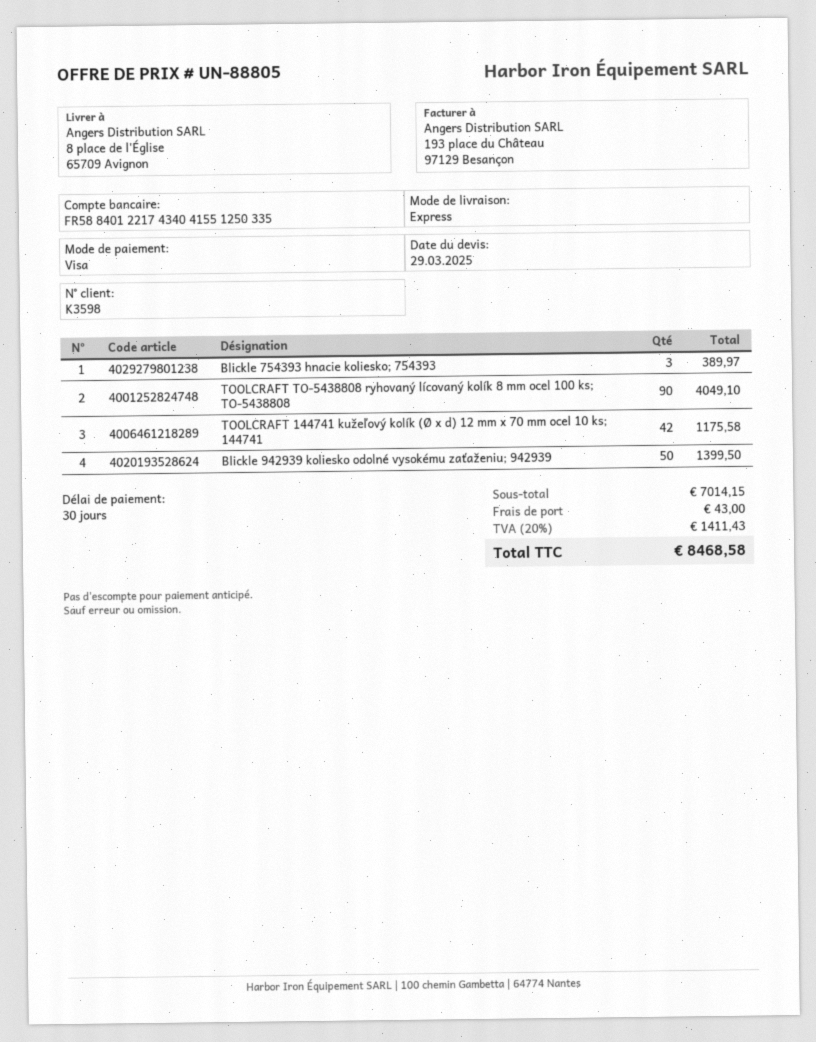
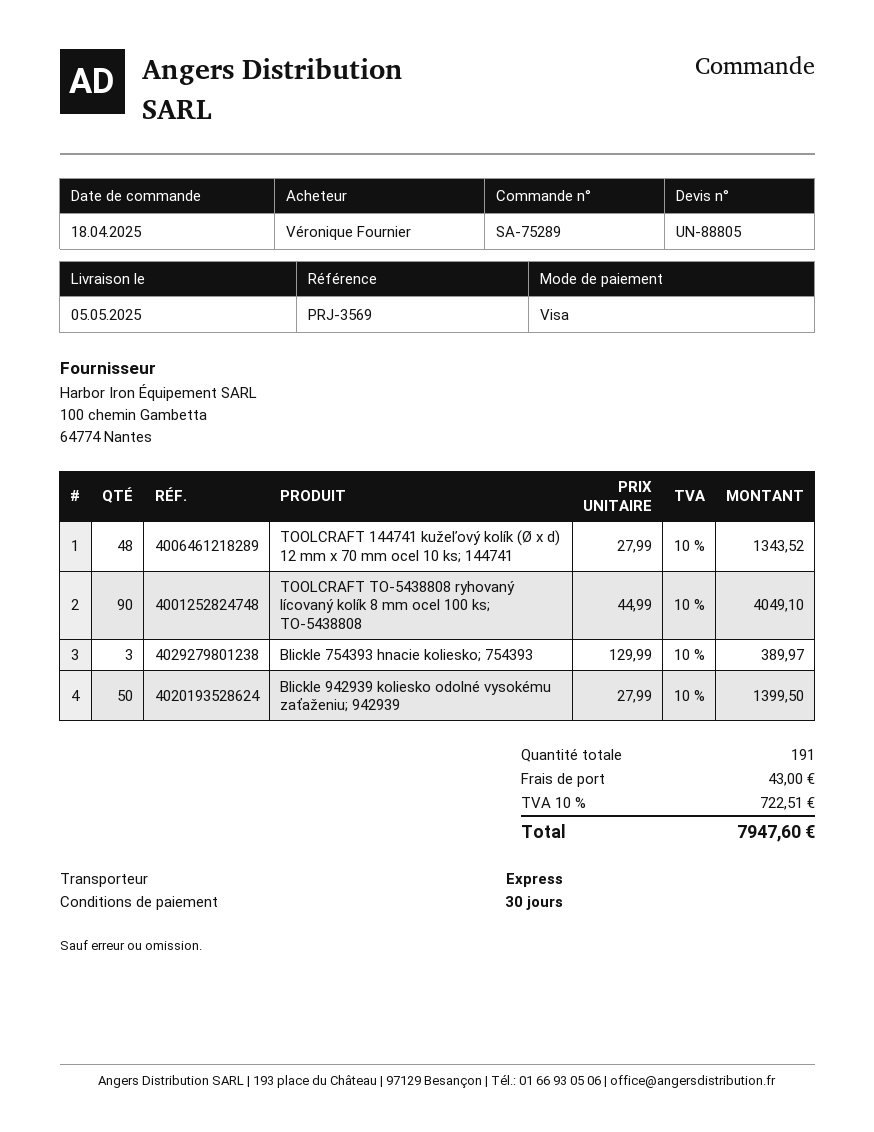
TOOLCRAFT 144741 kužeľový kolík (Ø x d) 12 mm x 70 mm ocel 10 ks; 144741: 42 for 1175.58 -> 48 for 1343.52
tax: 20% = 1411.43 -> 10% = 722.51
total: 8468.58 -> 7947.60

